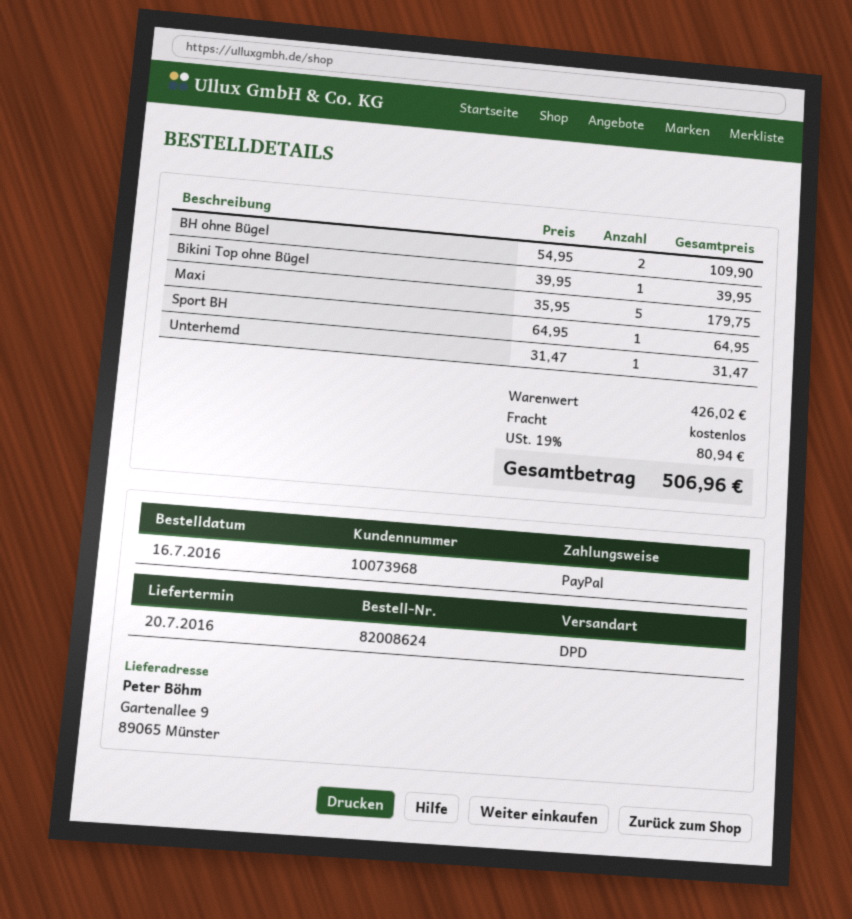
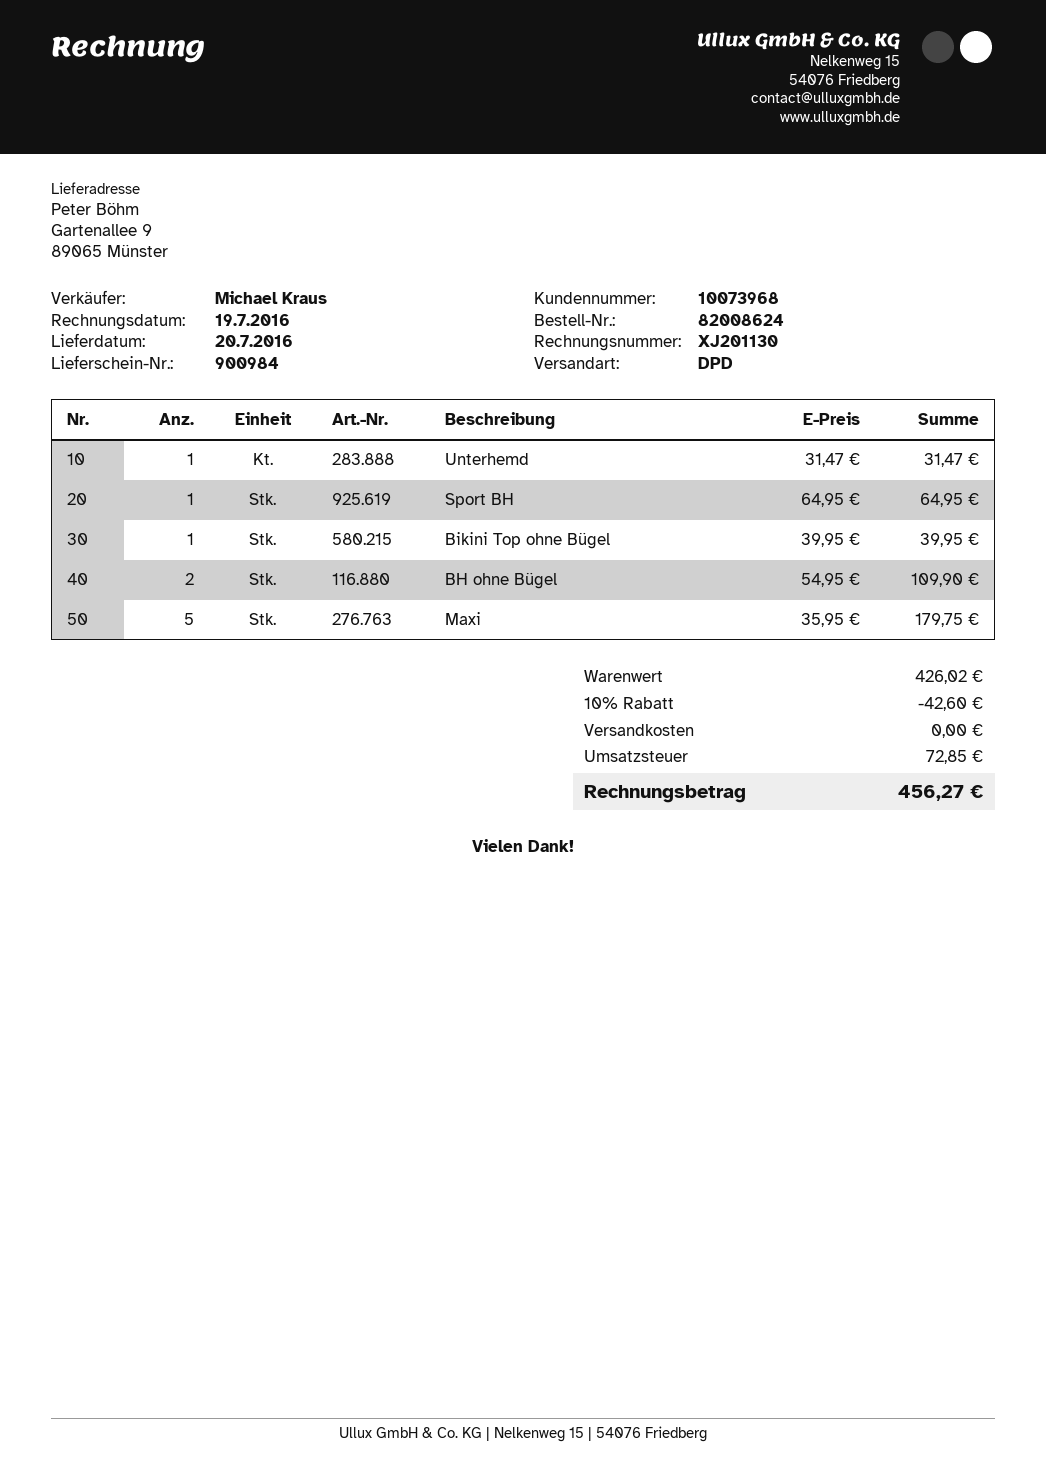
discount: none -> 10% = 42.60
tax: 80.94 -> 72.85
total: 506.96 -> 456.27

